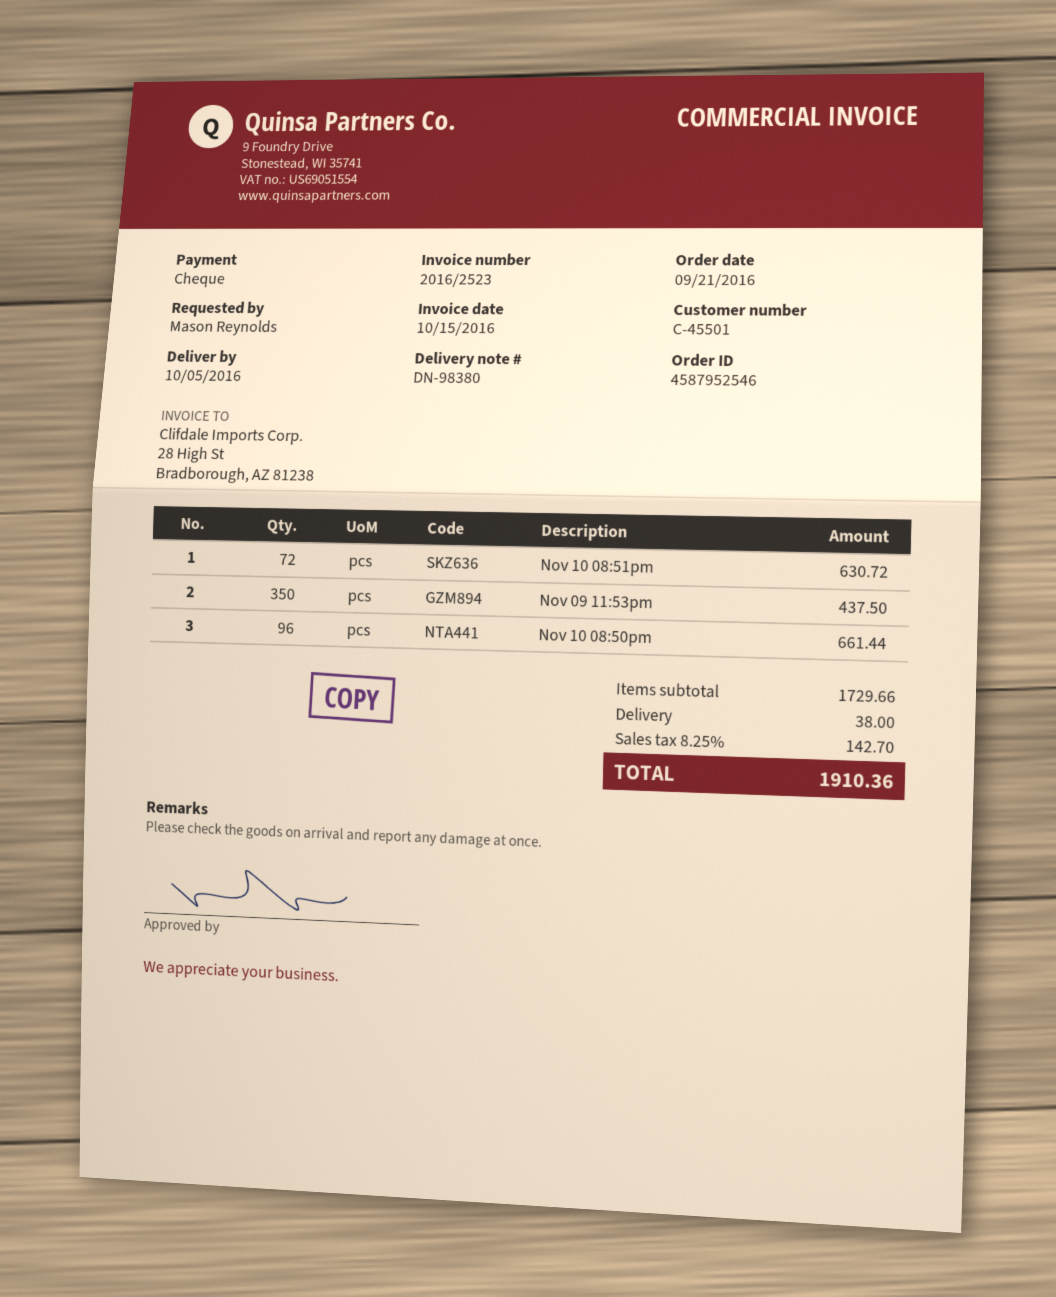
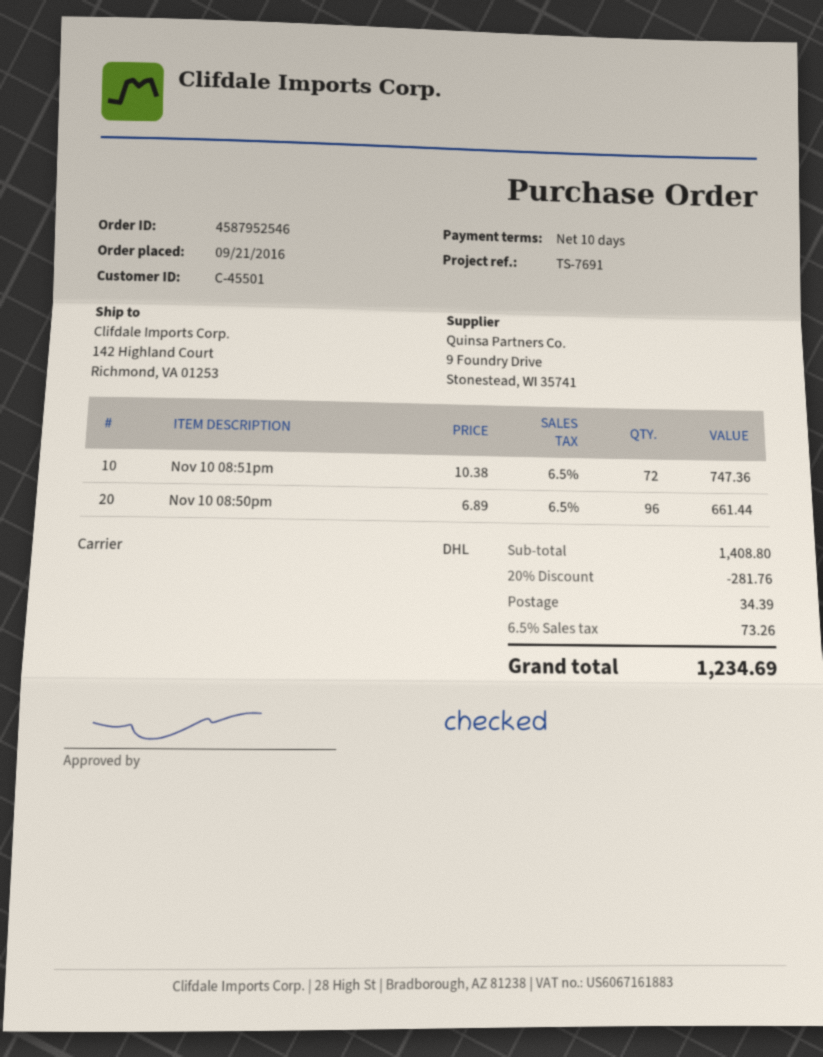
Nov 10 08:51pm: 72 for 630.72 -> 72 for 747.36
Nov 09 11:53pm: 350 for 437.50 -> none
subtotal: 1729.66 -> 1408.80
discount: none -> 20% = 281.76
shipping: 38.00 -> 34.39
tax: 8.25% = 142.70 -> 6.5% = 73.26
total: 1910.36 -> 1234.69

